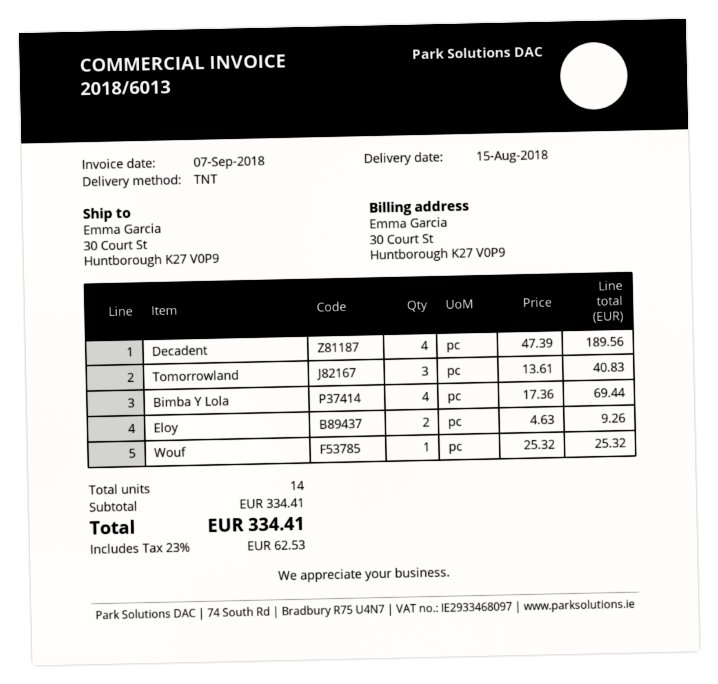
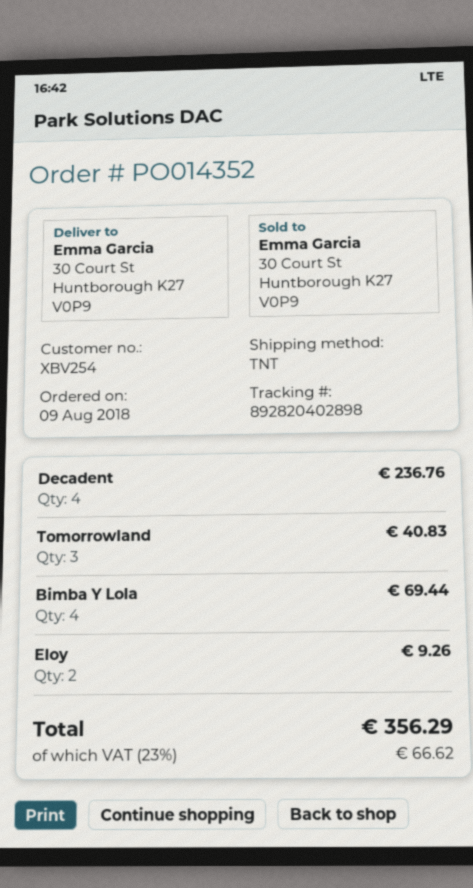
Decadent: 4 for 189.56 -> 4 for 236.76
Wouf: 1 for 25.32 -> none
tax: 23% = 62.53 -> 23% = 66.62
total: 334.41 -> 356.29

